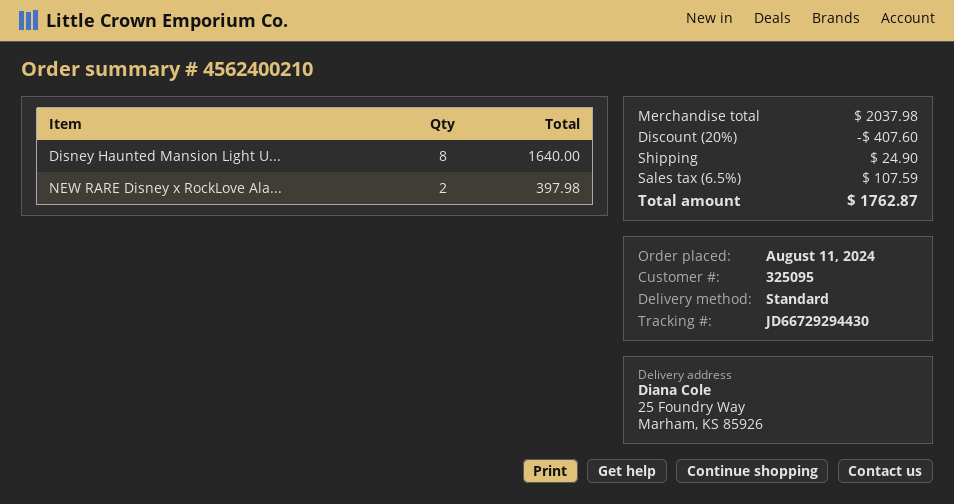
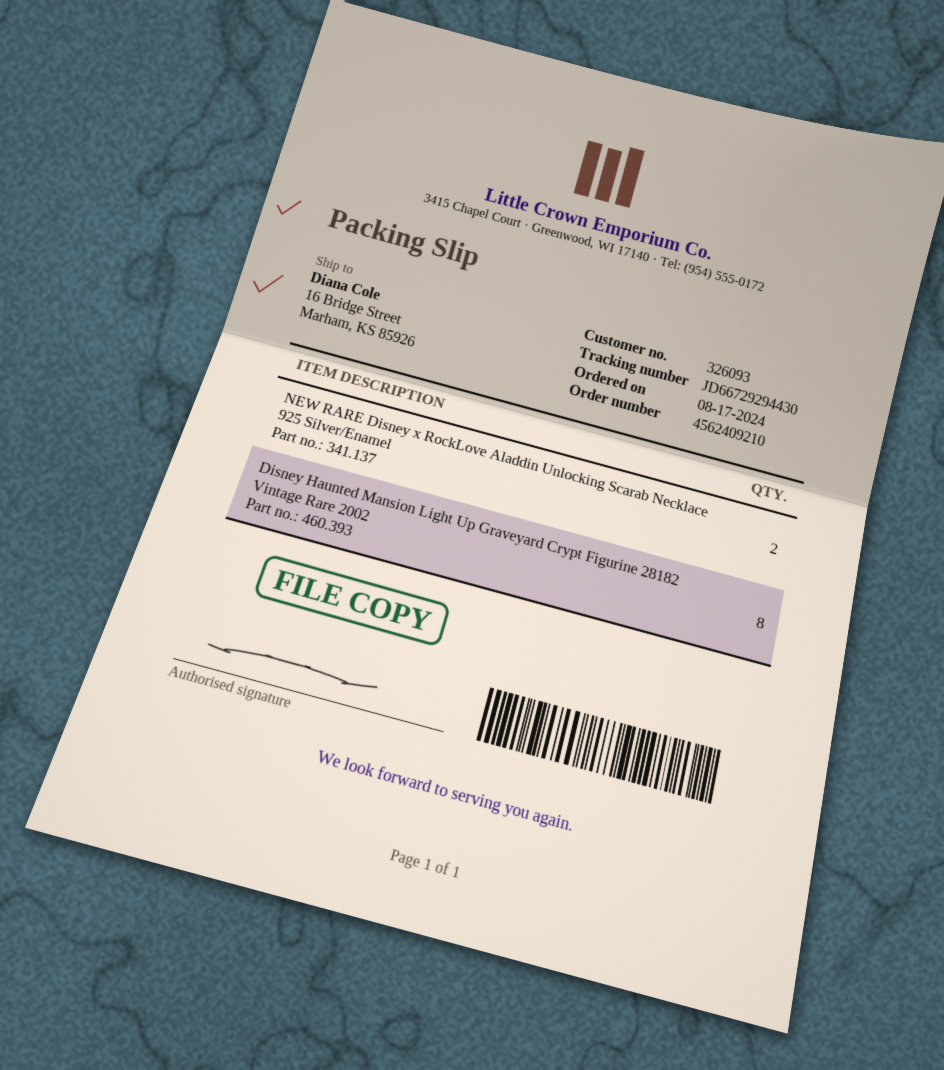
order number: 4562400210 -> 4562409210
order date: 2024-08-11 -> 2024-08-17
customer number: 325095 -> 326093
ship to: 25 Foundry Way, Marham, KS 85926 -> 16 Bridge Street, Marham, KS 85926

